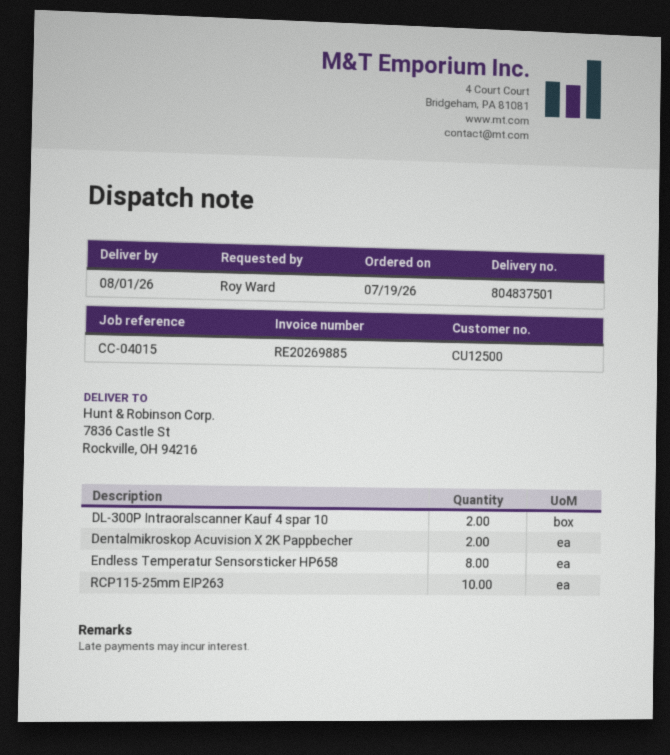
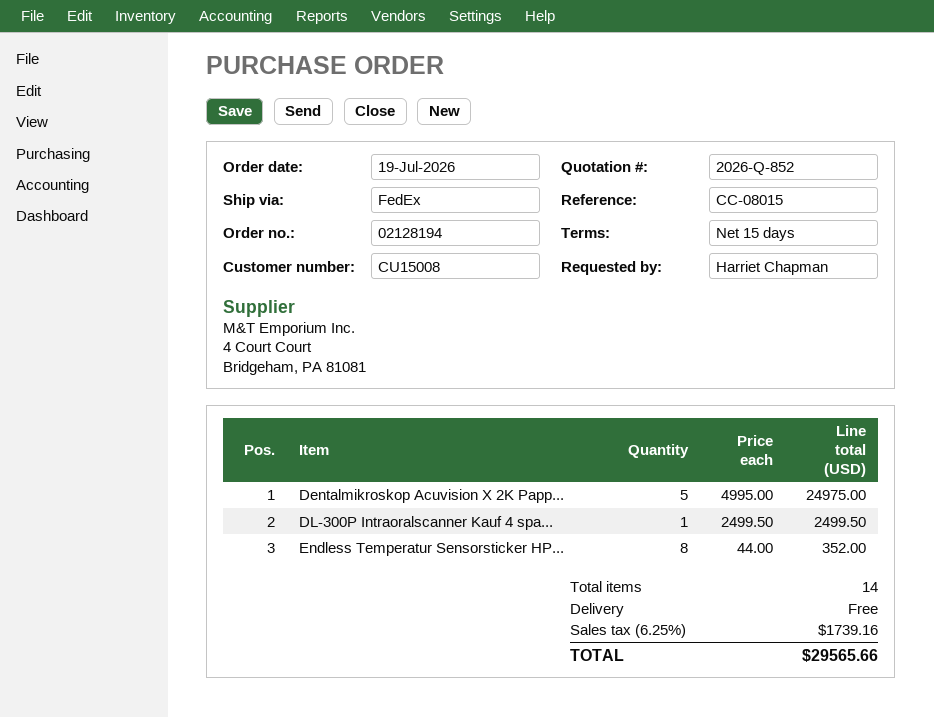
customer number: CU12500 -> CU15008
reference: CC-04015 -> CC-08015
ordered by: Roy Ward -> Harriet Chapman
DL-300P Intraoralscanner Kauf 4 spar 10: 2 -> 1
Dentalmikroskop Acuvision X 2K Pappbecher: 2 -> 5
RCP115-25mm EIP263: 10 -> none

